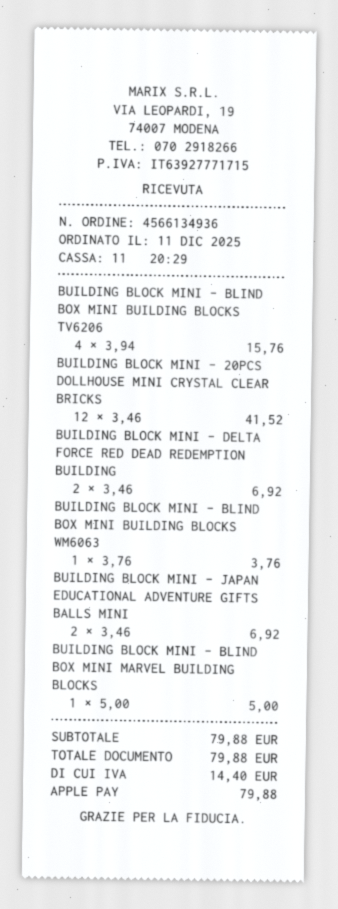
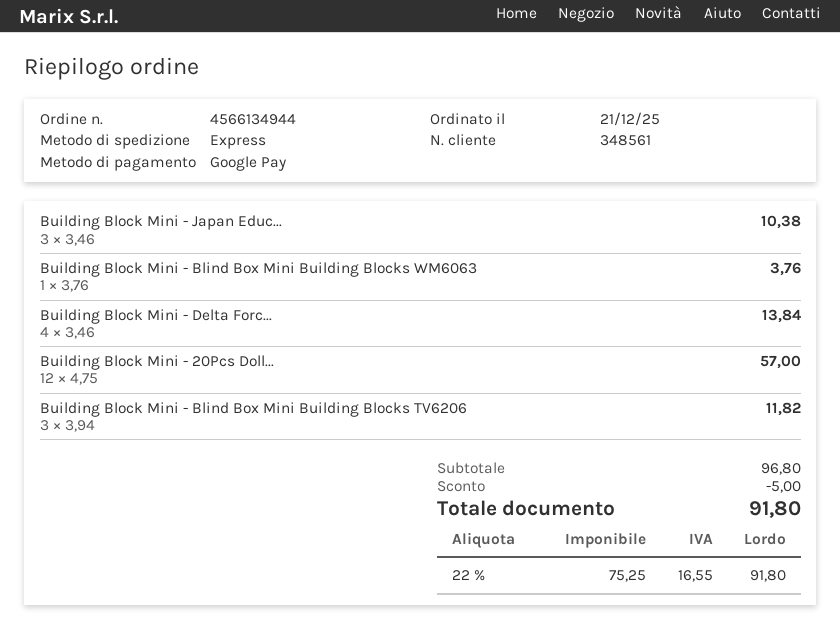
order number: 4566134936 -> 4566134944
order date: 2025-12-11 -> 2025-12-21
payment method: Apple Pay -> Google Pay
BUILDING BLOCK MINI - BLIND BOX MINI BUILDING BLOCKS TV6206: 4 x 3.94 = 15.76 -> 3 x 3.94 = 11.82
BUILDING BLOCK MINI - 20PCS DOLLHOUSE MINI CRYSTAL CLEAR BRICKS: 12 x 3.46 = 41.52 -> 12 x 4.75 = 57.00
BUILDING BLOCK MINI - DELTA FORCE RED DEAD REDEMPTION BUILDING: 2 x 3.46 = 6.92 -> 4 x 3.46 = 13.84
BUILDING BLOCK MINI - JAPAN EDUCATIONAL ADVENTURE GIFTS BALLS MINI: 2 x 3.46 = 6.92 -> 3 x 3.46 = 10.38
BUILDING BLOCK MINI - BLIND BOX MINI MARVEL BUILDING BLOCKS: 1 x 5.00 = 5.00 -> none
subtotal: 79.88 -> 96.80
discount: none -> 5.00
tax: 14.40 -> 16.55
total: 79.88 -> 91.80

